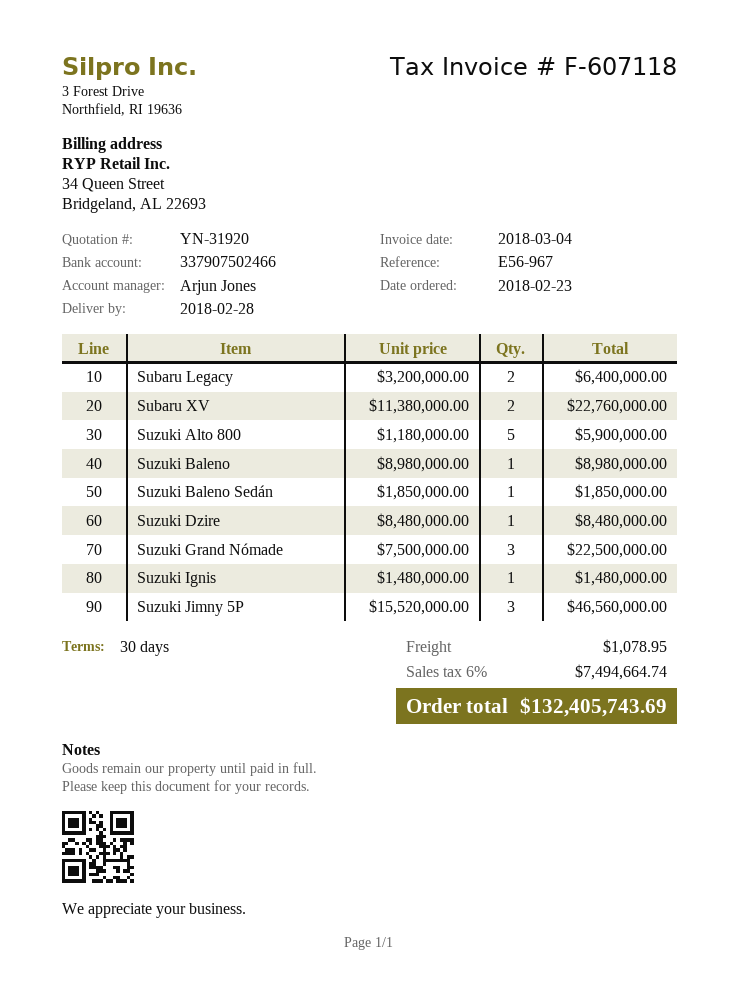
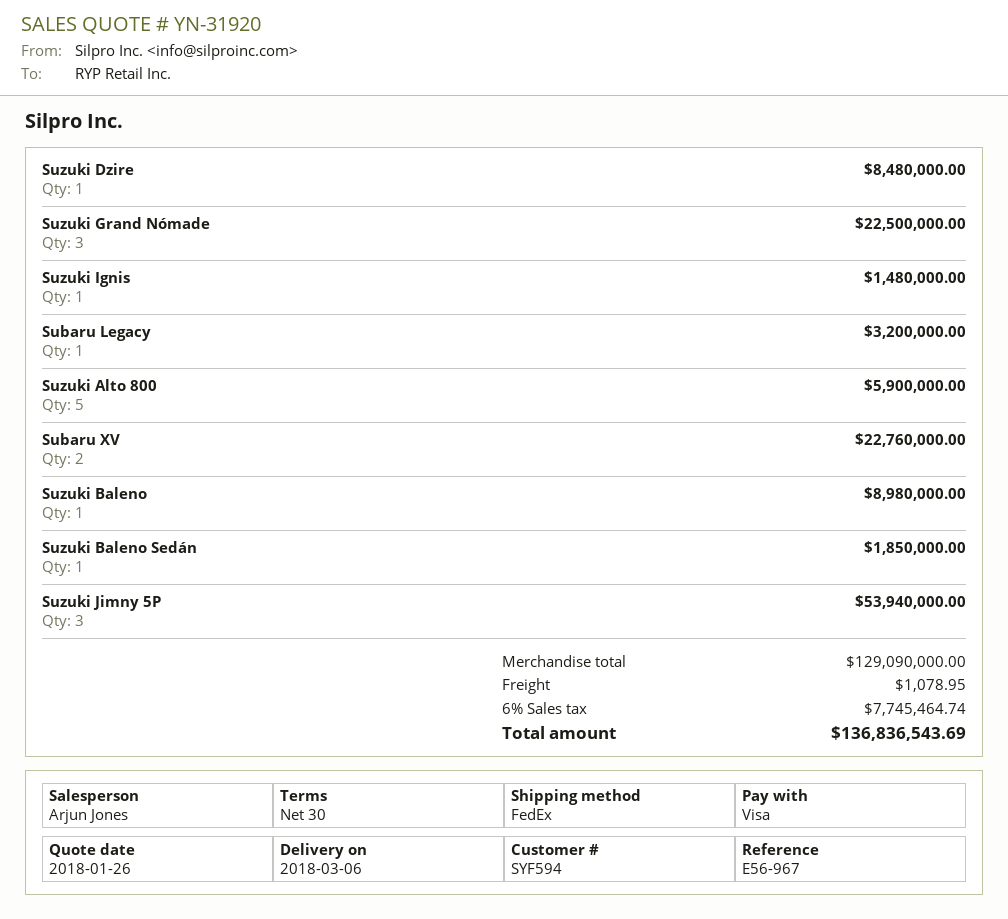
delivery date: 2018-02-28 -> 2018-03-06
Subaru Legacy: 2 for 6400000.00 -> 1 for 3200000.00
Suzuki Jimny 5P: 3 for 46560000.00 -> 3 for 53940000.00
tax: 6% = 7494664.74 -> 6% = 7745464.74
total: 132405743.69 -> 136836543.69

